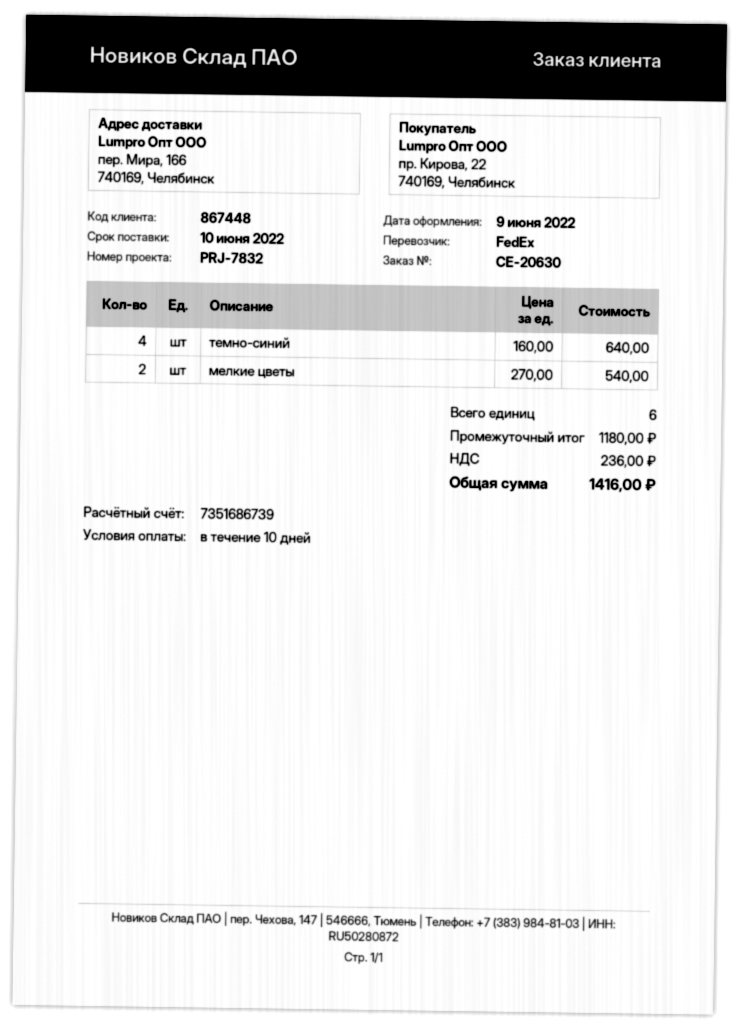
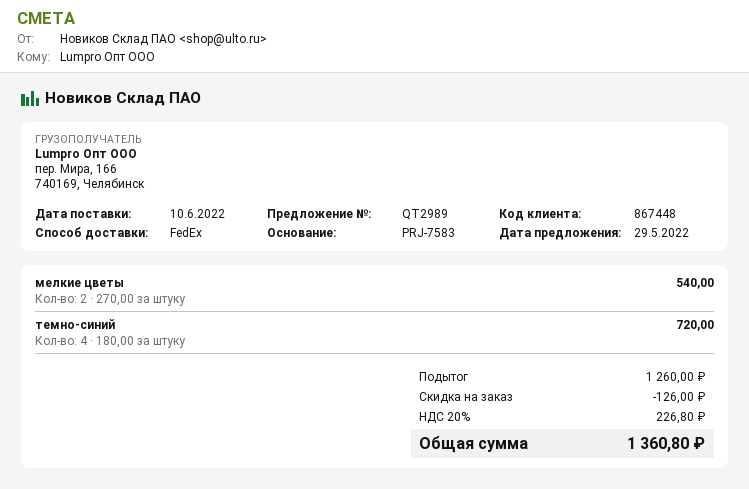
reference: PRJ-7832 -> PRJ-7583
темно-синий: 4 x 160.00 = 640.00 -> 4 x 180.00 = 720.00
subtotal: 1180.00 -> 1260.00
discount: none -> 126.00
tax: 236.00 -> 226.80
total: 1416.00 -> 1360.80

